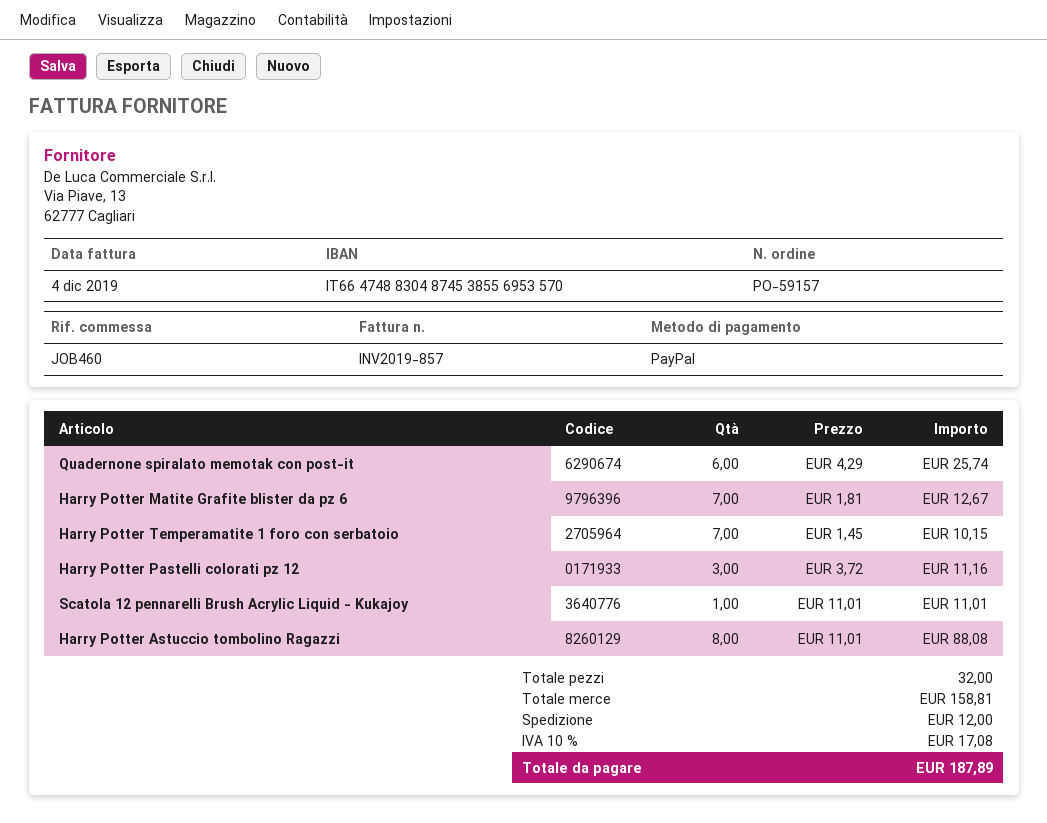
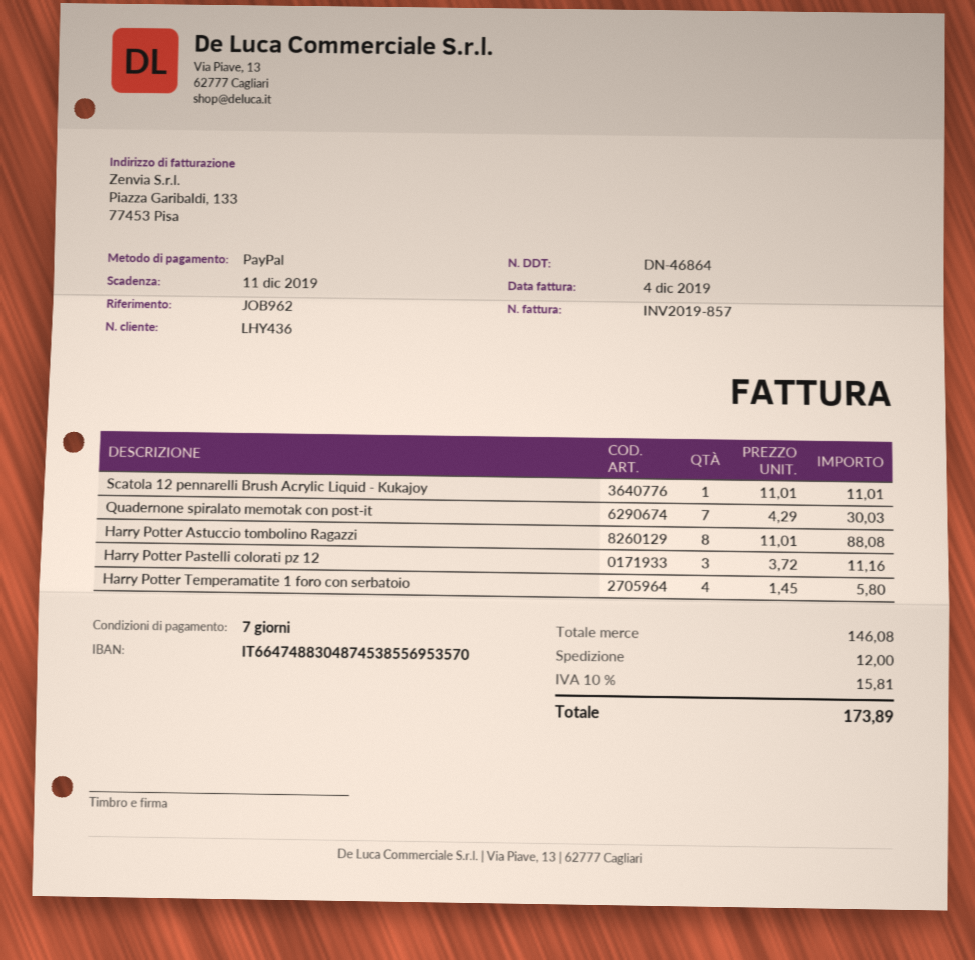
reference: JOB460 -> JOB962
Quadernone spiralato memotak con post-it: 6 x 4.29 = 25.74 -> 7 x 4.29 = 30.03
Harry Potter Matite Grafite blister da pz 6: 7 x 1.81 = 12.67 -> none
Harry Potter Temperamatite 1 foro con serbatoio: 7 x 1.45 = 10.15 -> 4 x 1.45 = 5.80
subtotal: 158.81 -> 146.08
tax: 10% = 17.08 -> 10% = 15.81
total: 187.89 -> 173.89

